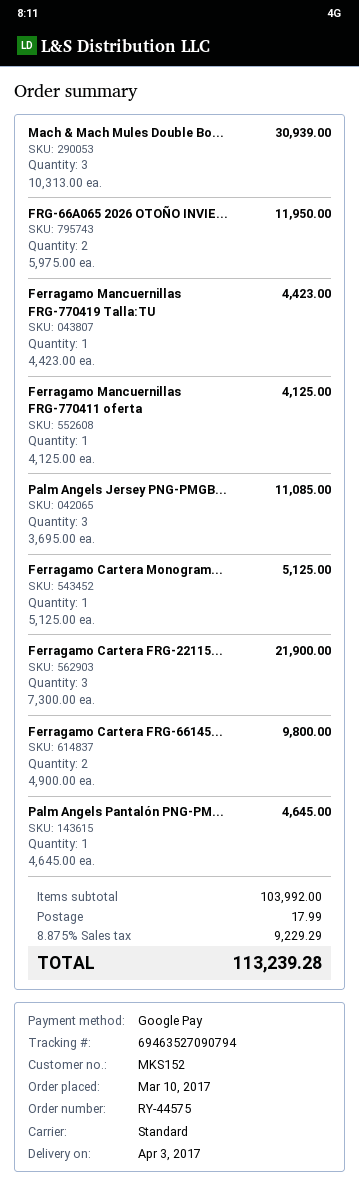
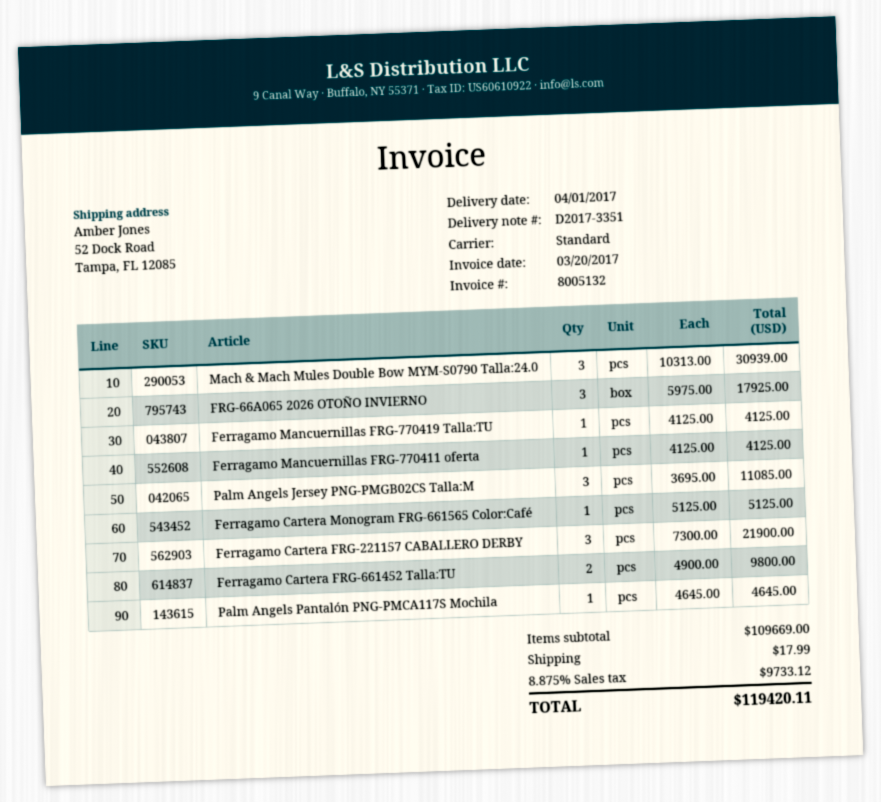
delivery date: 2017-04-03 -> 2017-04-01
FRG-66A065 2026 OTOÑO INVIE...: 2 x 5975.00 = 11950.00 -> 3 x 5975.00 = 17925.00
Ferragamo Mancuernillas FRG-770419 Talla:TU: 1 x 4423.00 = 4423.00 -> 1 x 4125.00 = 4125.00
subtotal: 103992.00 -> 109669.00
tax: 8.875% = 9229.29 -> 8.875% = 9733.12
total: 113239.28 -> 119420.11

